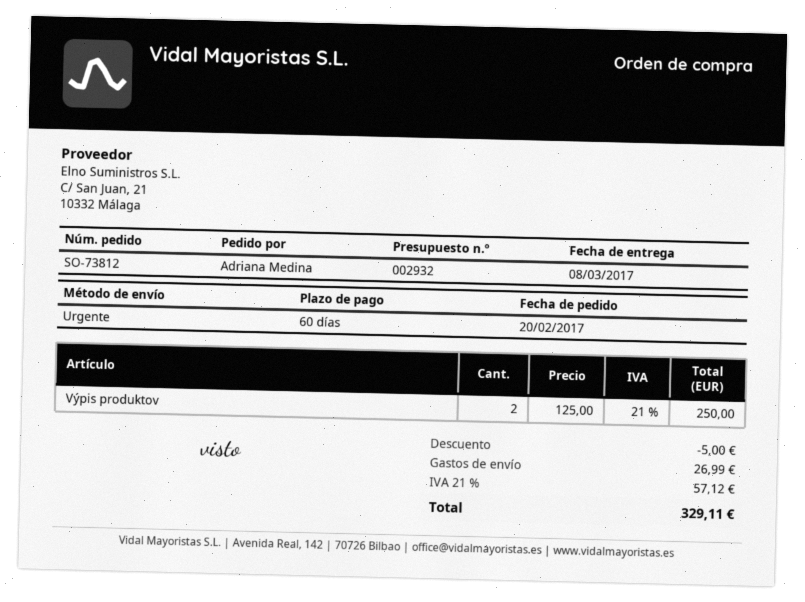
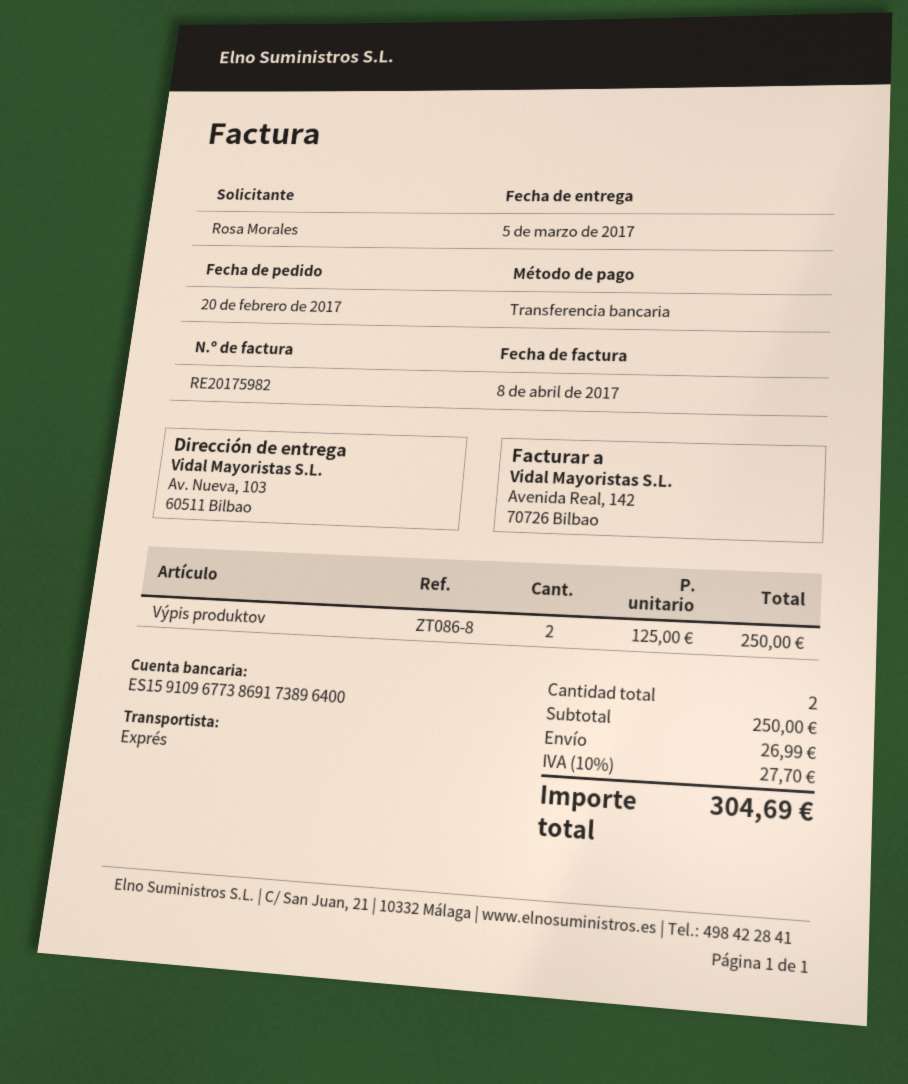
delivery date: 2017-03-08 -> 2017-03-05
ordered by: Adriana Medina -> Rosa Morales
discount: 5.00 -> none
tax: 21% = 57.12 -> 10% = 27.70
total: 329.11 -> 304.69

